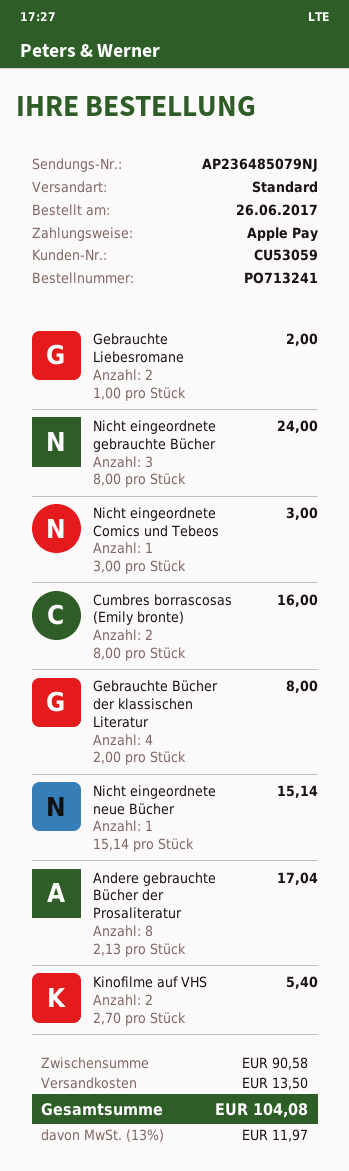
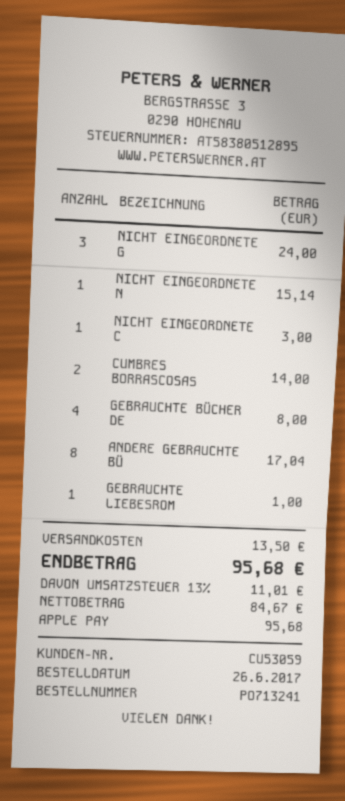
Gebrauchte Liebesromane: 2 for 2.00 -> 1 for 1.00
Cumbres borrascosas (Emily bronte): 2 for 16.00 -> 2 for 14.00
Kinofilme auf VHS: 2 for 5.40 -> none
tax: 13% = 11.97 -> 13% = 11.01
total: 104.08 -> 95.68

